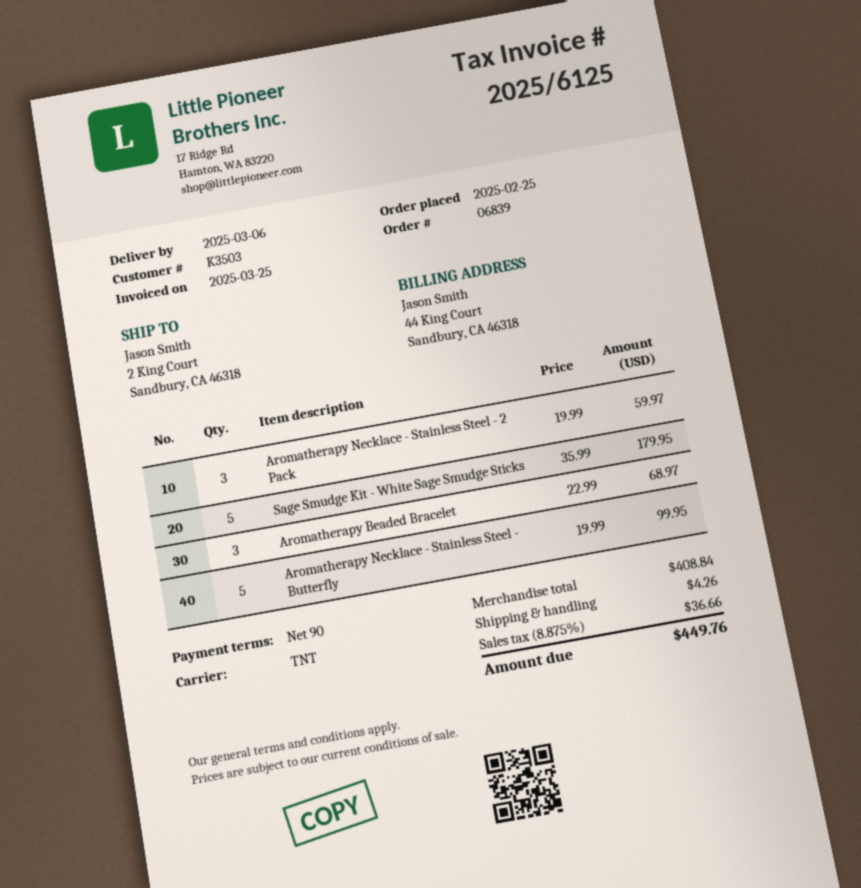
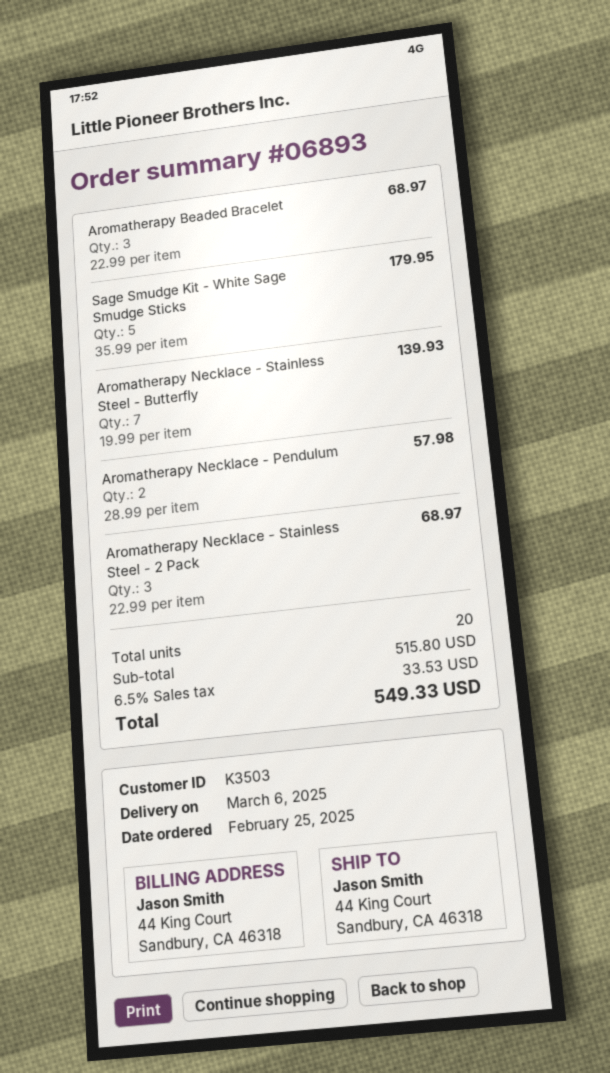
order number: 06839 -> 06893
ship to: 2 King Court, Sandbury, CA 46318 -> 44 King Court, Sandbury, CA 46318
Aromatherapy Necklace - Stainless Steel - 2 Pack: 3 x 19.99 = 59.97 -> 3 x 22.99 = 68.97
Aromatherapy Necklace - Stainless Steel - Butterfly: 5 x 19.99 = 99.95 -> 7 x 19.99 = 139.93
Aromatherapy Necklace - Pendulum: none -> 2 x 28.99 = 57.98
subtotal: 408.84 -> 515.80
shipping: 4.26 -> none
tax: 8.875% = 36.66 -> 6.5% = 33.53
total: 449.76 -> 549.33

